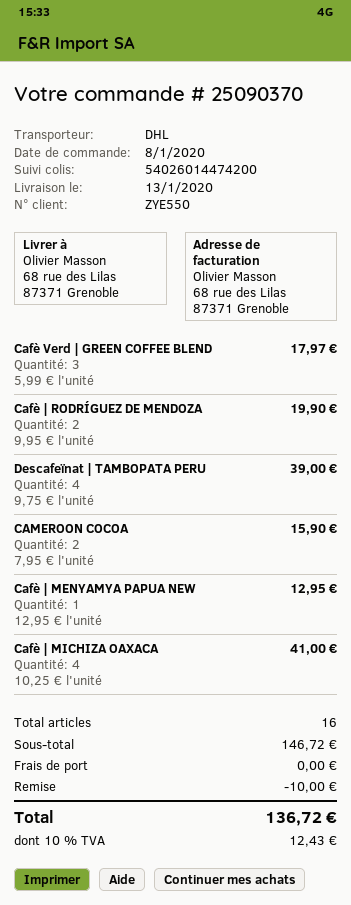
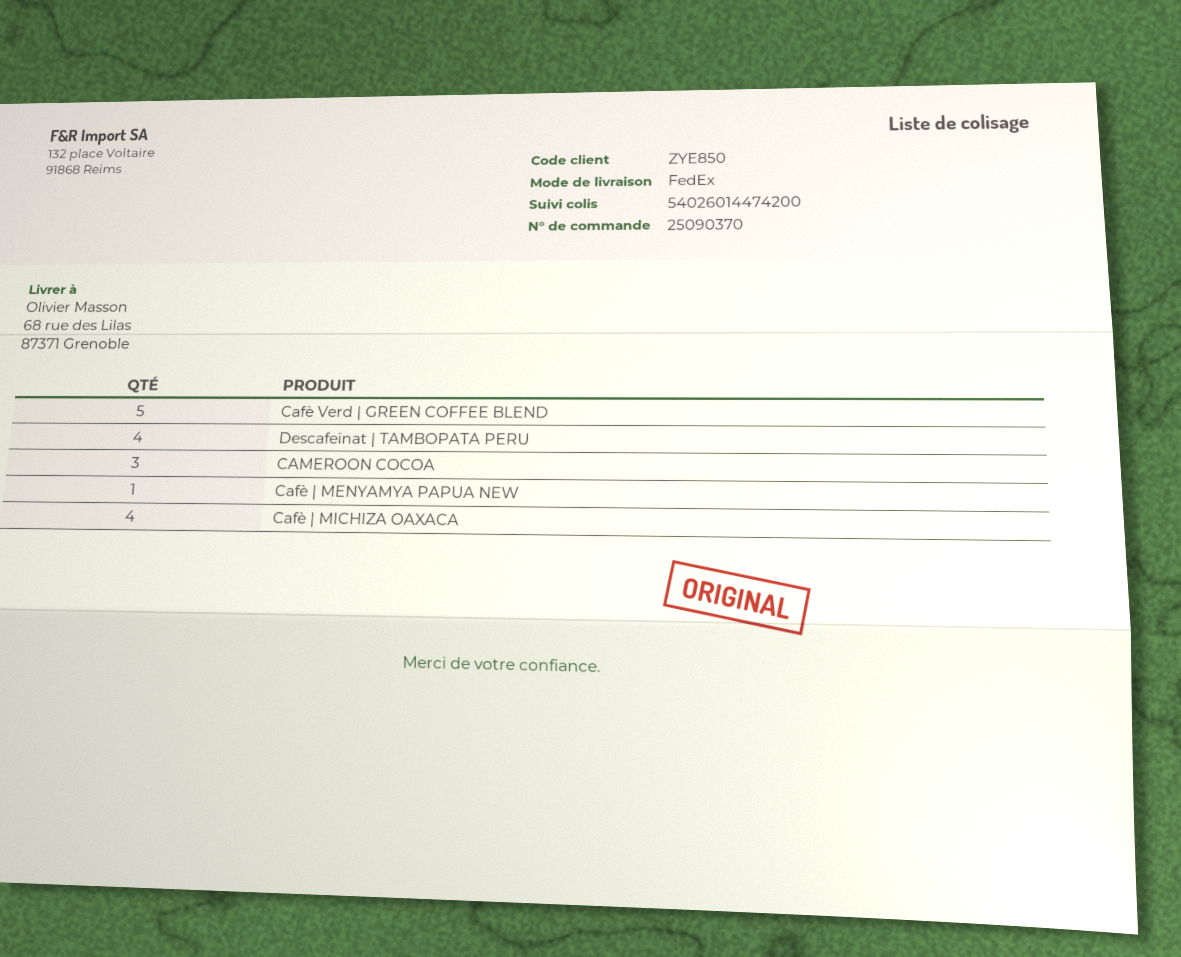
customer number: ZYE550 -> ZYE850
shipping method: DHL -> FedEx
Cafè Verd | GREEN COFFEE BLEND: 3 -> 5
Cafè | RODRÍGUEZ DE MENDOZA: 2 -> none
CAMEROON COCOA: 2 -> 3

